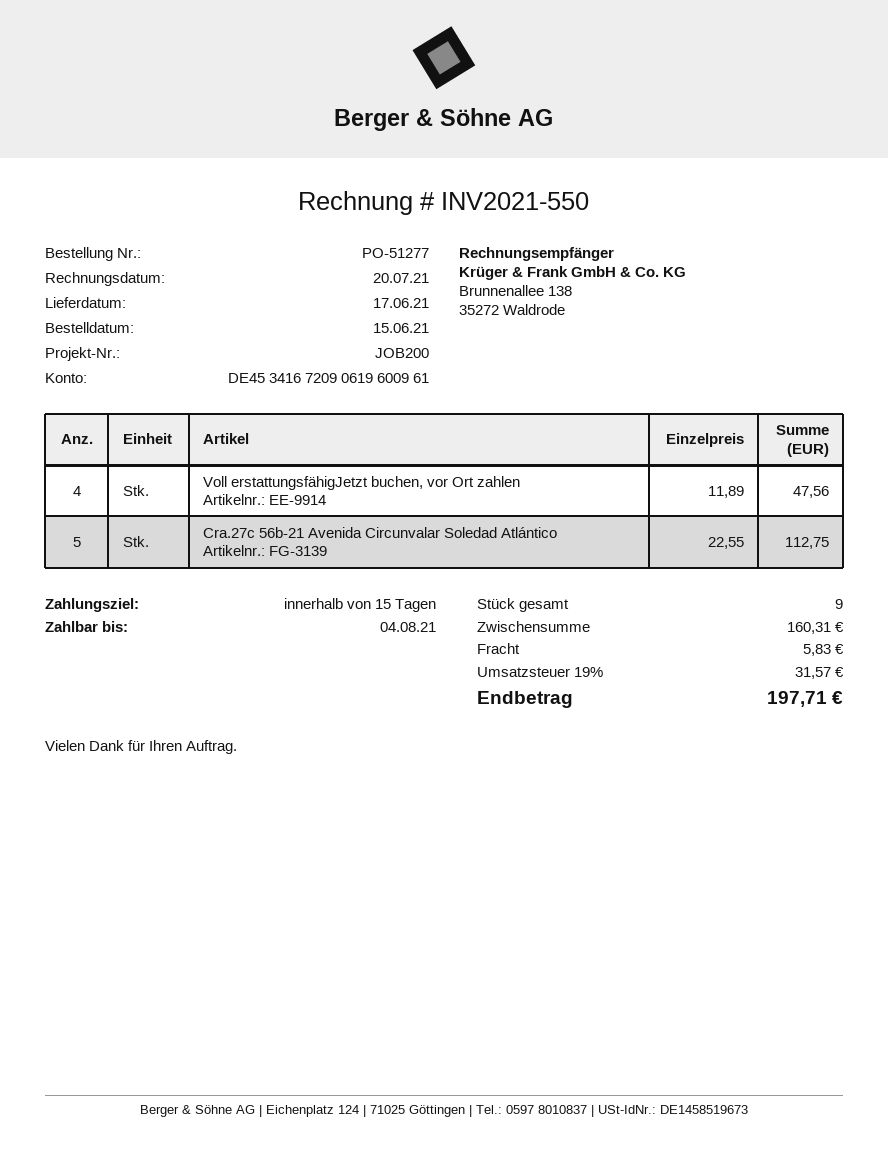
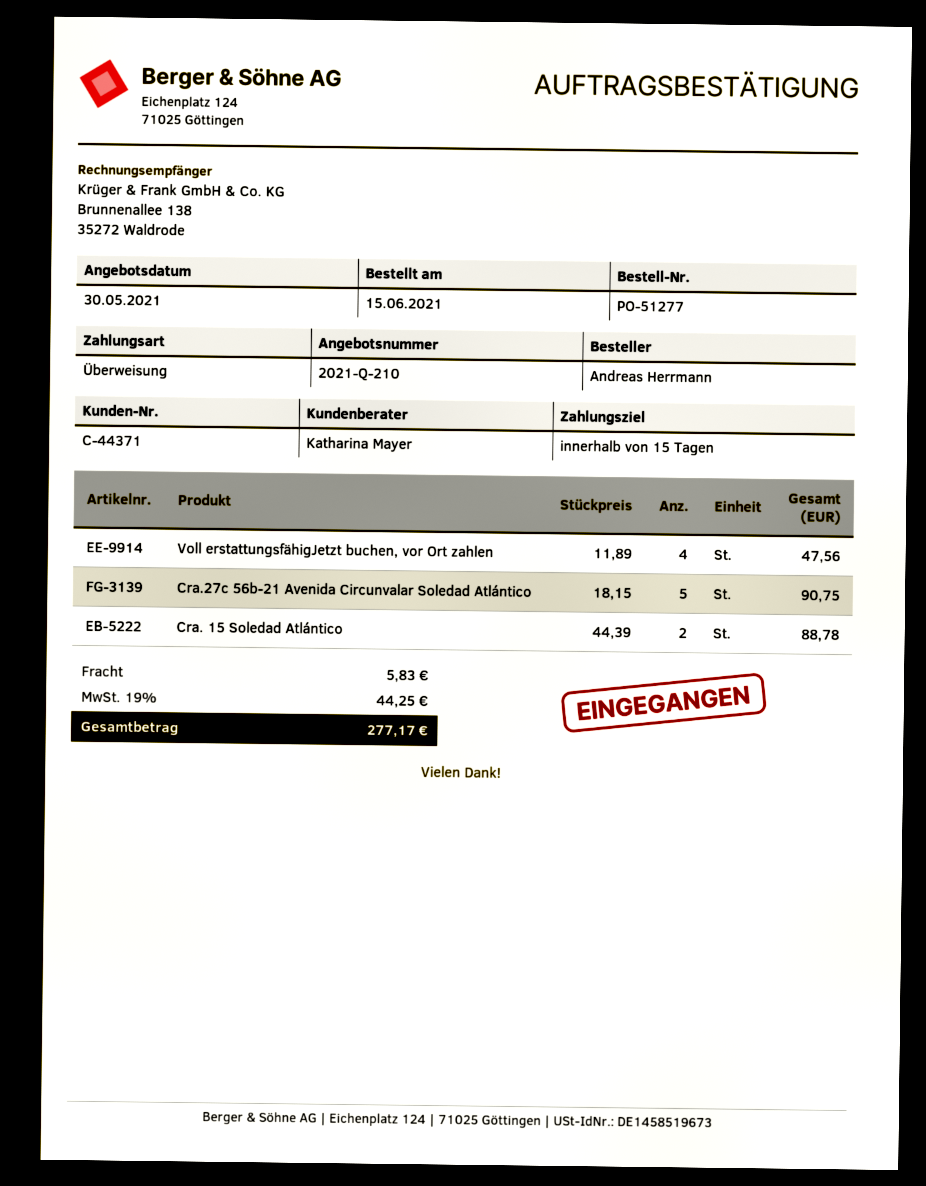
Cra.27c 56b-21 Avenida Circunvalar Soledad Atlántico: 5 x 22.55 = 112.75 -> 5 x 18.15 = 90.75
Cra. 15 Soledad Atlántico: none -> 2 x 44.39 = 88.78
tax: 19% = 31.57 -> 19% = 44.25
total: 197.71 -> 277.17

